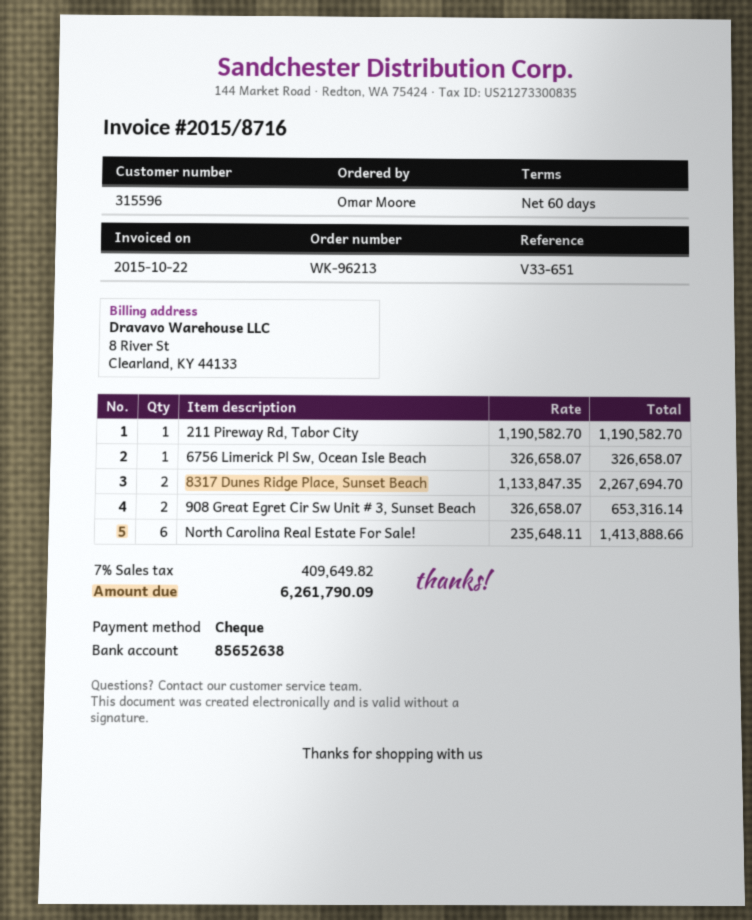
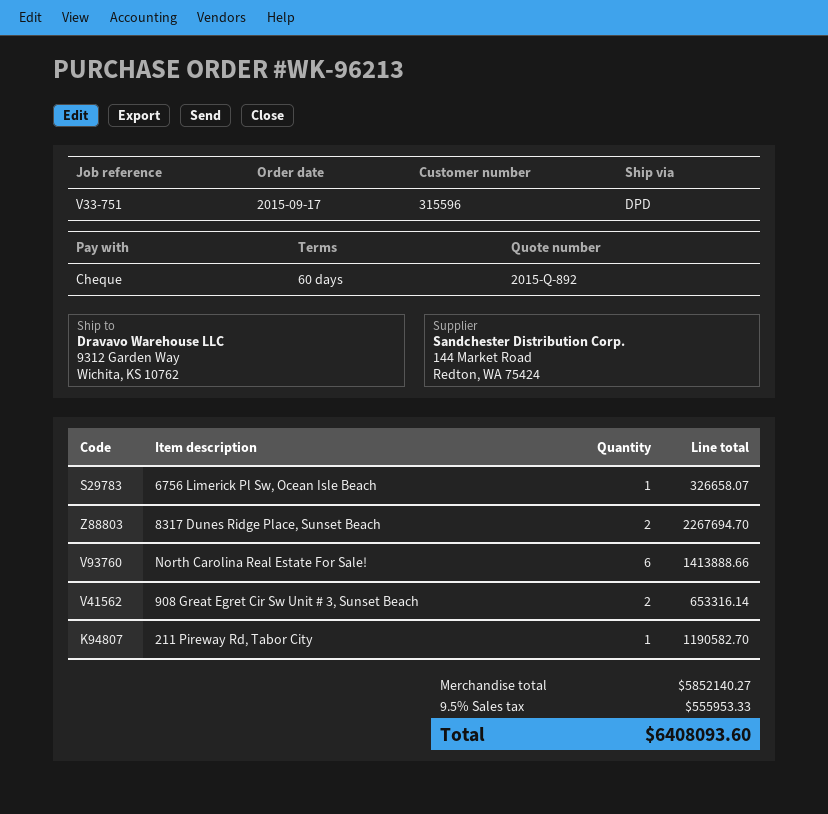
reference: V33-651 -> V33-751
tax: 7% = 409649.82 -> 9.5% = 555953.33
total: 6261790.09 -> 6408093.60

